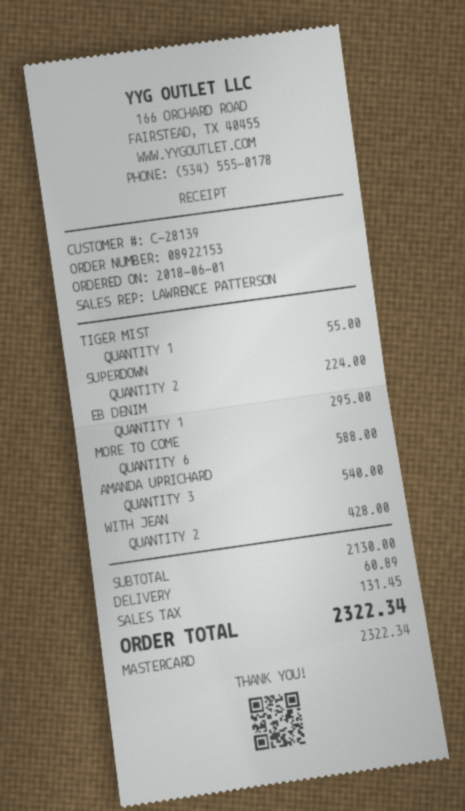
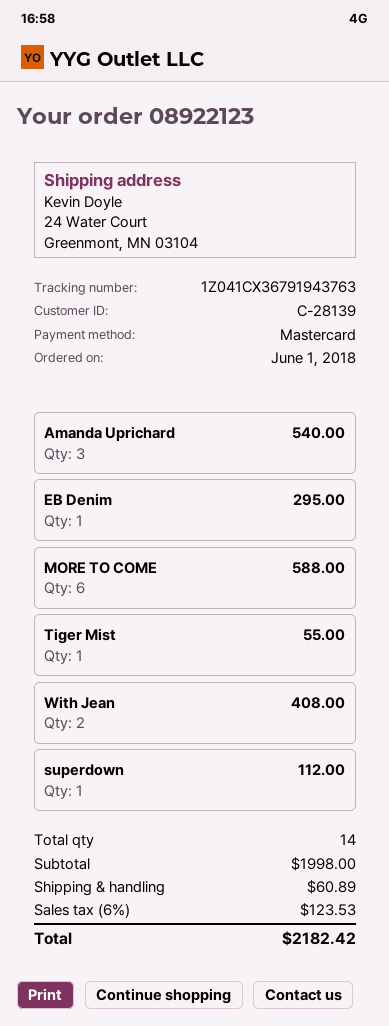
order number: 08922153 -> 08922123
SUPERDOWN: 2 for 224.00 -> 1 for 112.00
WITH JEAN: 2 for 428.00 -> 2 for 408.00
subtotal: 2130.00 -> 1998.00
tax: 131.45 -> 123.53
total: 2322.34 -> 2182.42

